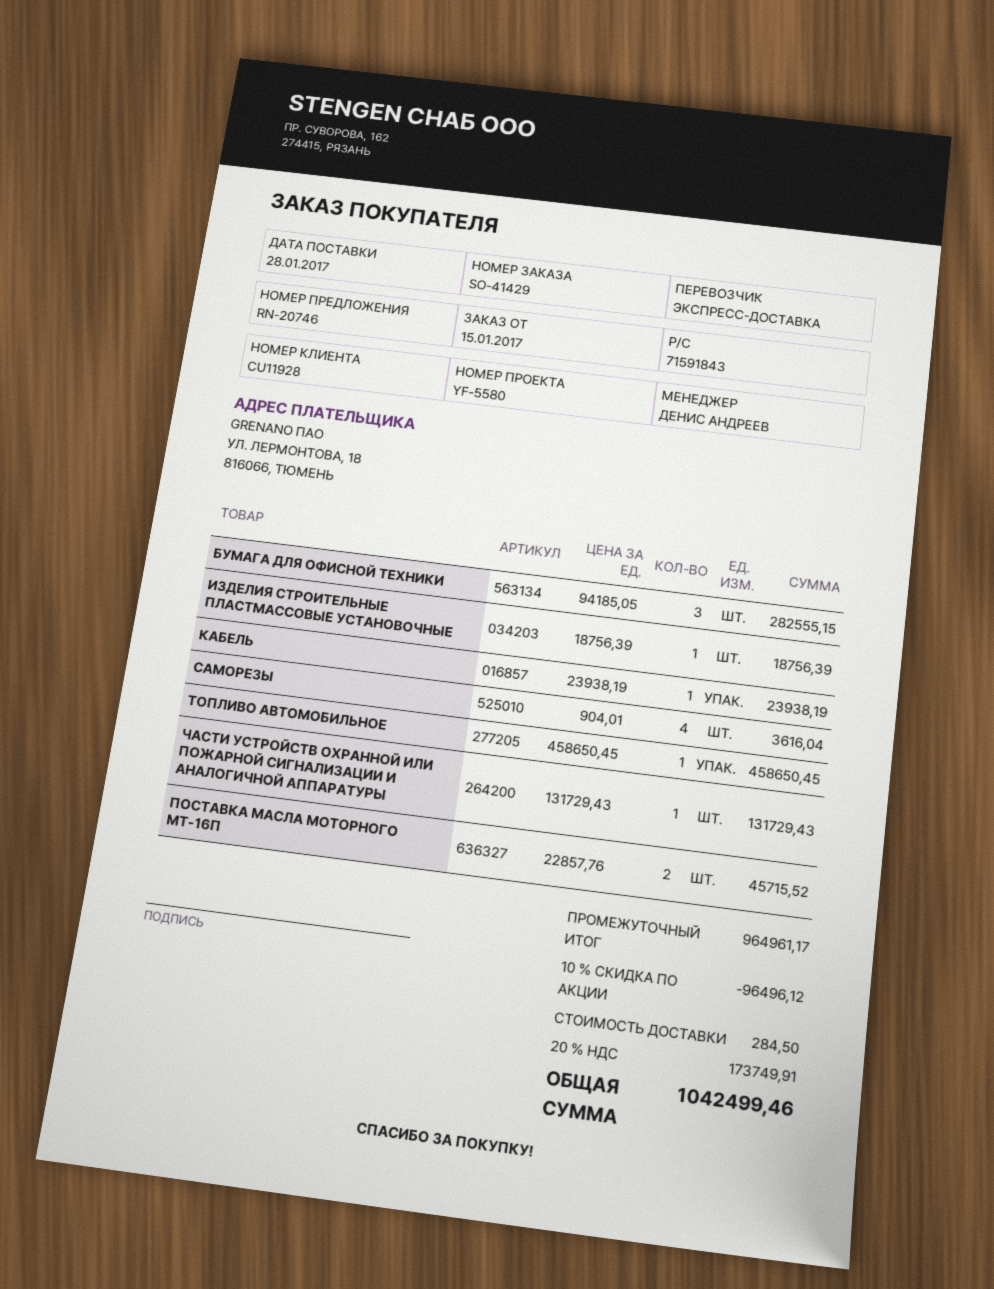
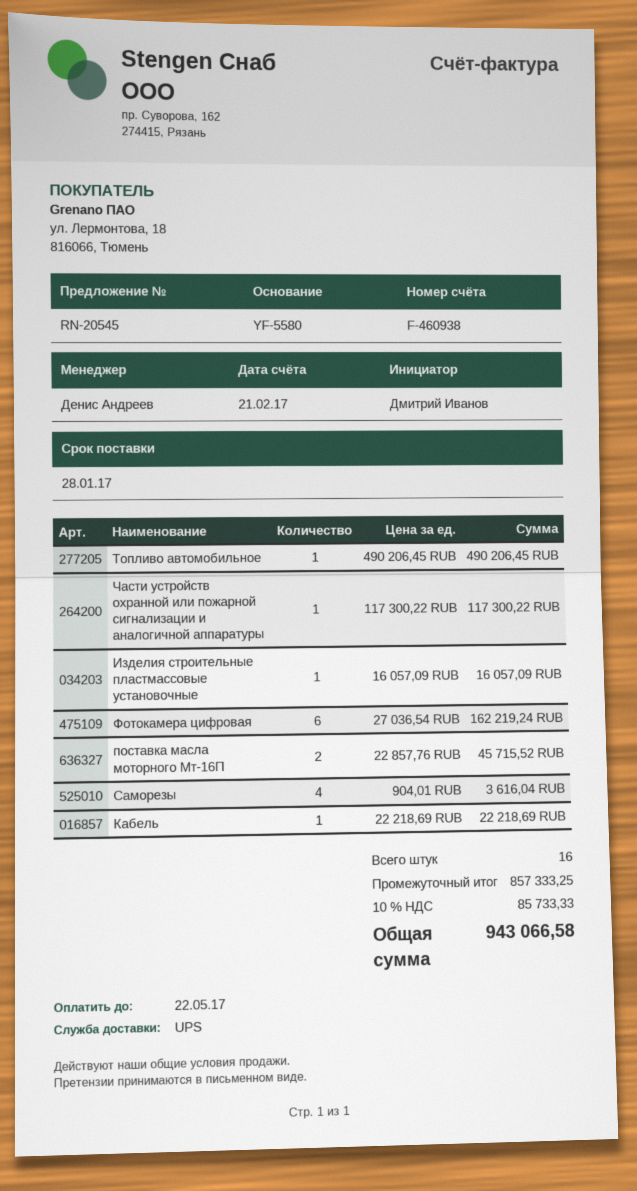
quote number: RN-20746 -> RN-20545
shipping method: express -> UPS
БУМАГА ДЛЯ ОФИСНОЙ ТЕХНИКИ: 3 x 94185.05 = 282555.15 -> none
ИЗДЕЛИЯ СТРОИТЕЛЬНЫЕ ПЛАСТМАССОВЫЕ УСТАНОВОЧНЫЕ: 1 x 18756.39 = 18756.39 -> 1 x 16057.09 = 16057.09
КАБЕЛЬ: 1 x 23938.19 = 23938.19 -> 1 x 22218.69 = 22218.69
ТОПЛИВО АВТОМОБИЛЬНОЕ: 1 x 458650.45 = 458650.45 -> 1 x 490206.45 = 490206.45
ЧАСТИ УСТРОЙСТВ ОХРАННОЙ ИЛИ ПОЖАРНОЙ СИГНАЛИЗАЦИИ И АНАЛОГИЧНОЙ АППАРАТУРЫ: 1 x 131729.43 = 131729.43 -> 1 x 117300.22 = 117300.22
Фотокамера цифровая: none -> 6 x 27036.54 = 162219.24
subtotal: 964961.17 -> 857333.25
discount: 10% = 96496.12 -> none
shipping: 284.50 -> none
tax: 20% = 173749.91 -> 10% = 85733.33
total: 1042499.46 -> 943066.58

